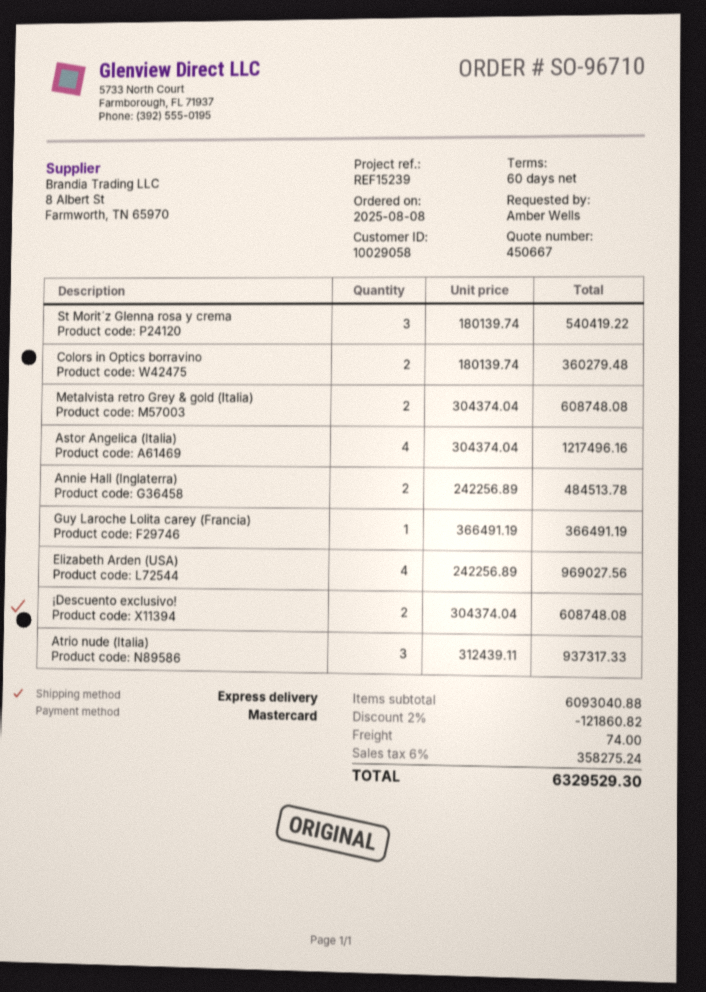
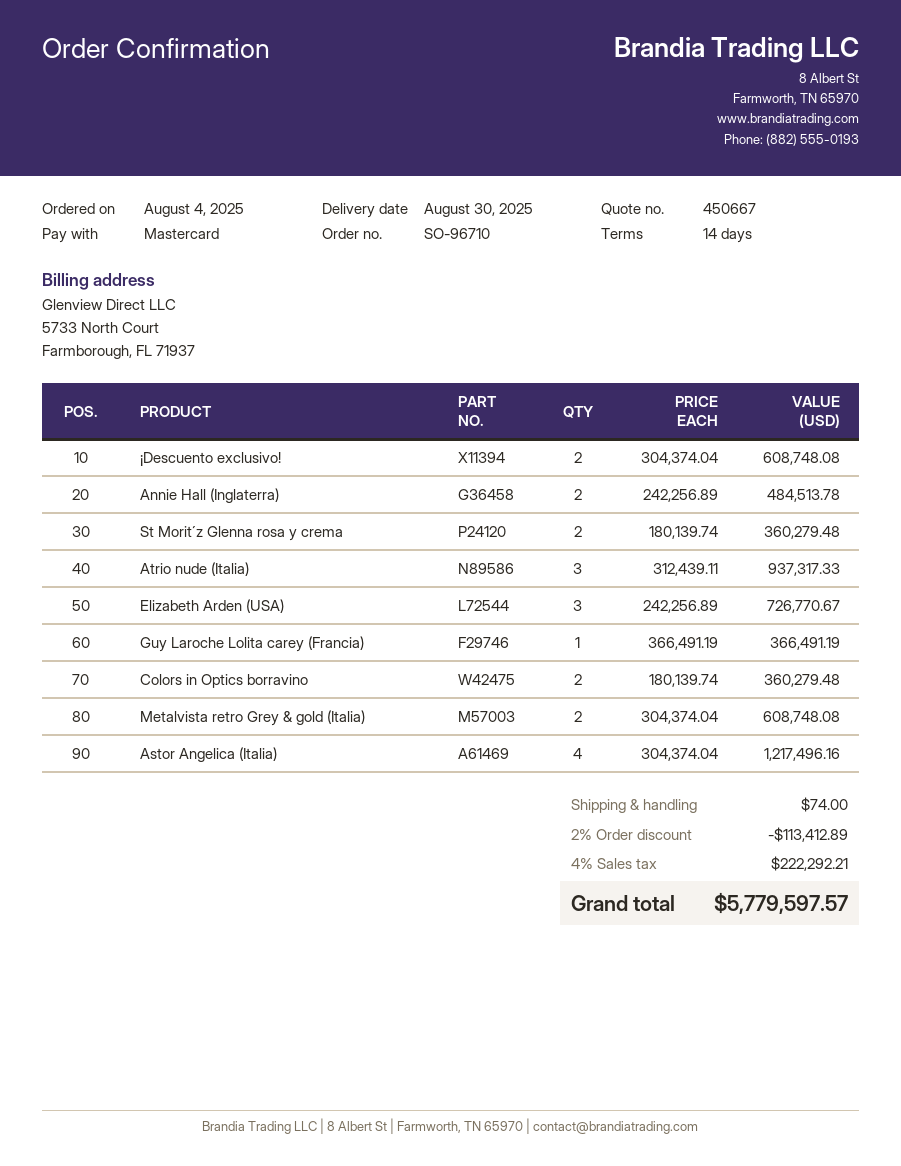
order date: 2025-08-08 -> 2025-08-04
payment terms: 60 days -> 14 days
St Morit´z Glenna rosa y crema: 3 x 180139.74 = 540419.22 -> 2 x 180139.74 = 360279.48
Elizabeth Arden (USA): 4 x 242256.89 = 969027.56 -> 3 x 242256.89 = 726770.67
discount: 2% = 121860.82 -> 2% = 113412.89
tax: 6% = 358275.24 -> 4% = 222292.21
total: 6329529.30 -> 5779597.57

